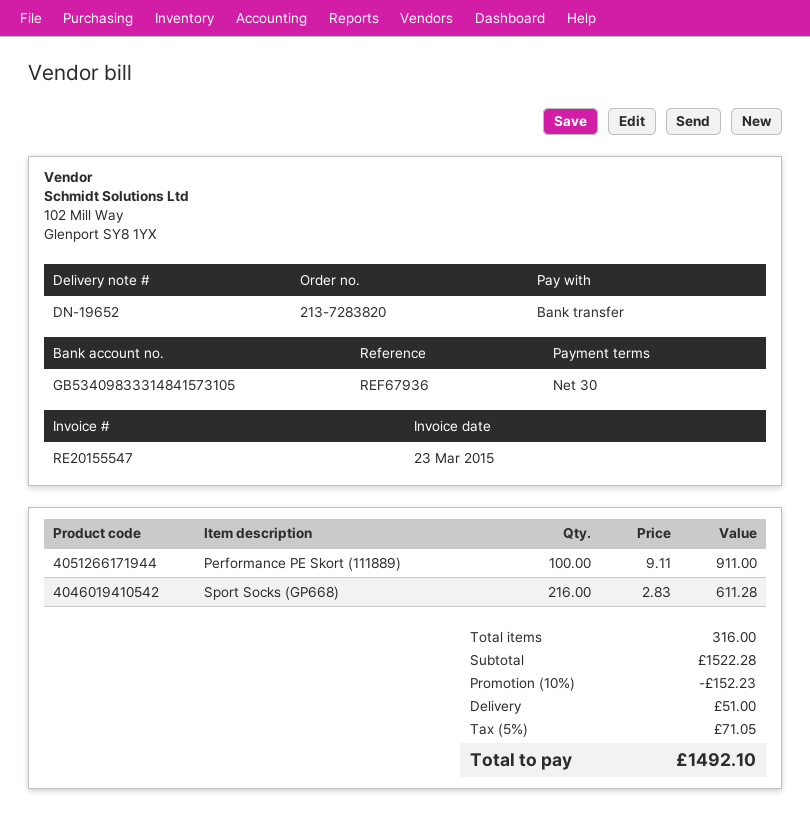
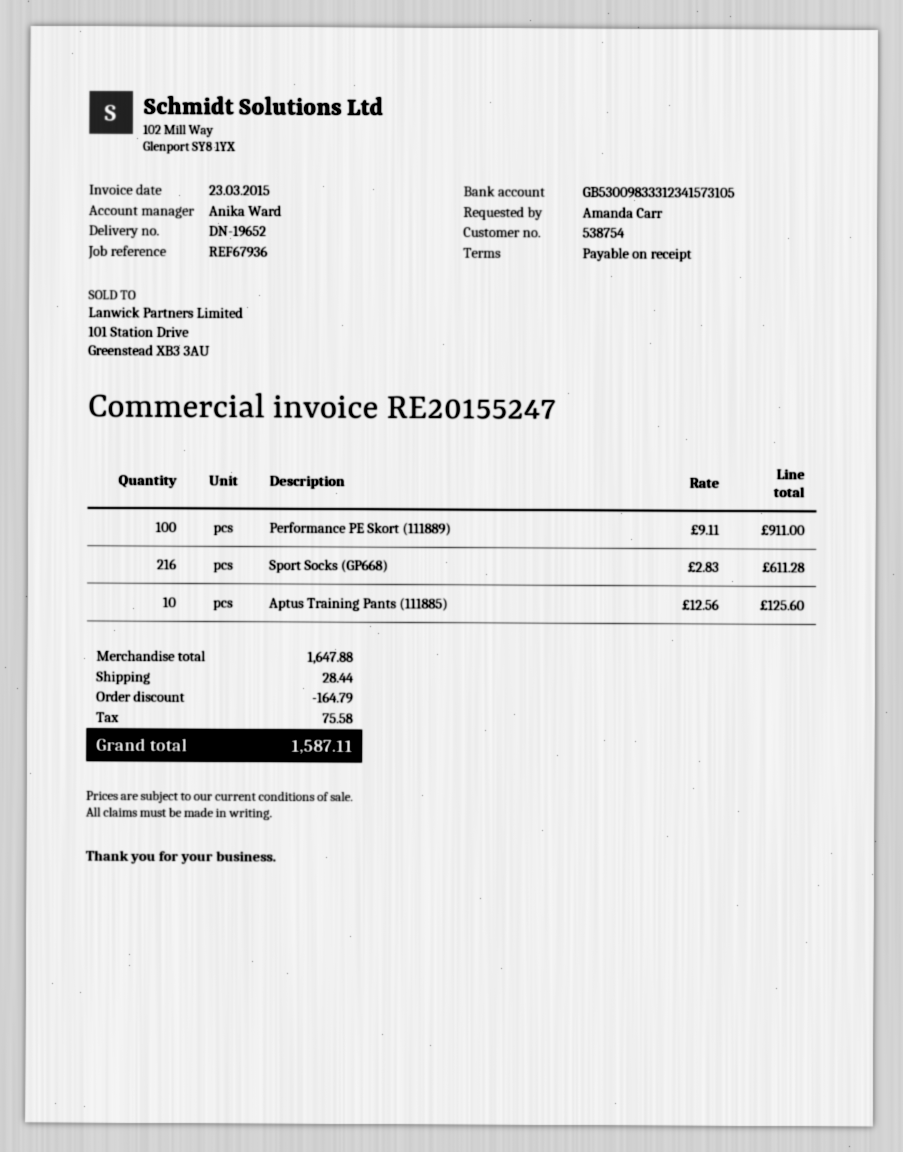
invoice number: RE20155547 -> RE20155247
payment terms: 30 days -> on receipt
bank account: GB53409833314841573105 -> GB53009833312341573105
Aptus Training Pants (111885): none -> 10 x 12.56 = 125.60
subtotal: 1522.28 -> 1647.88
discount: 152.23 -> 164.79
shipping: 51.00 -> 28.44
tax: 71.05 -> 75.58
total: 1492.10 -> 1587.11

